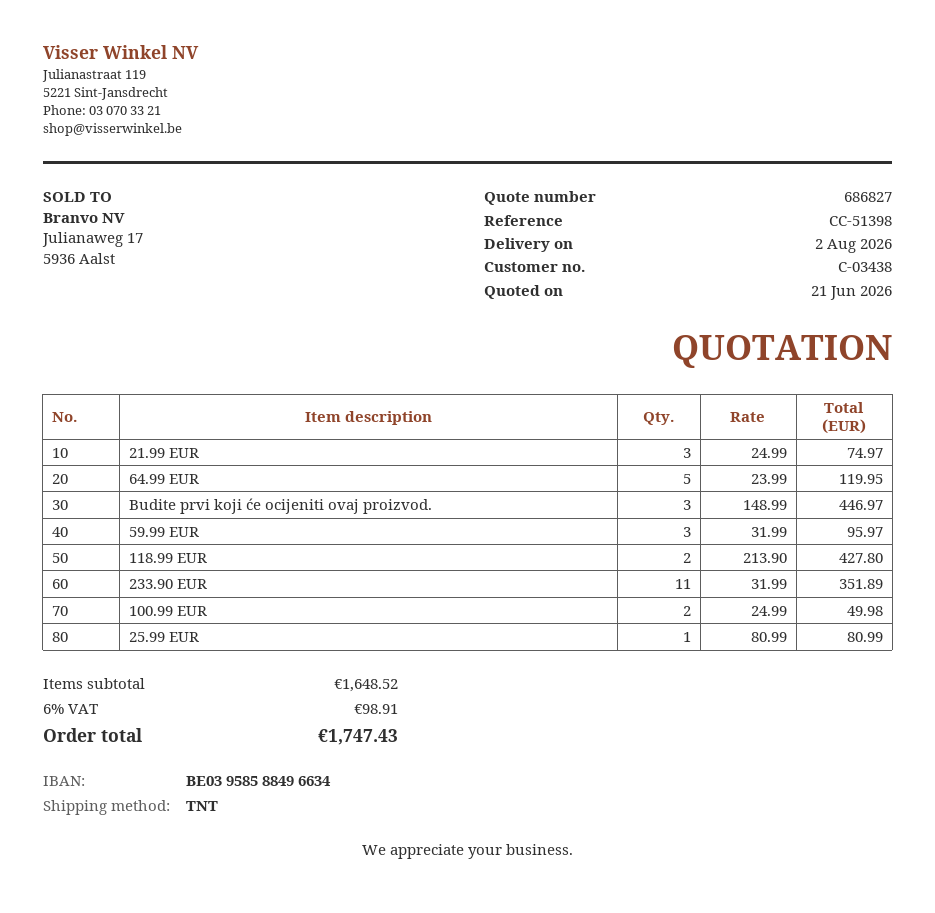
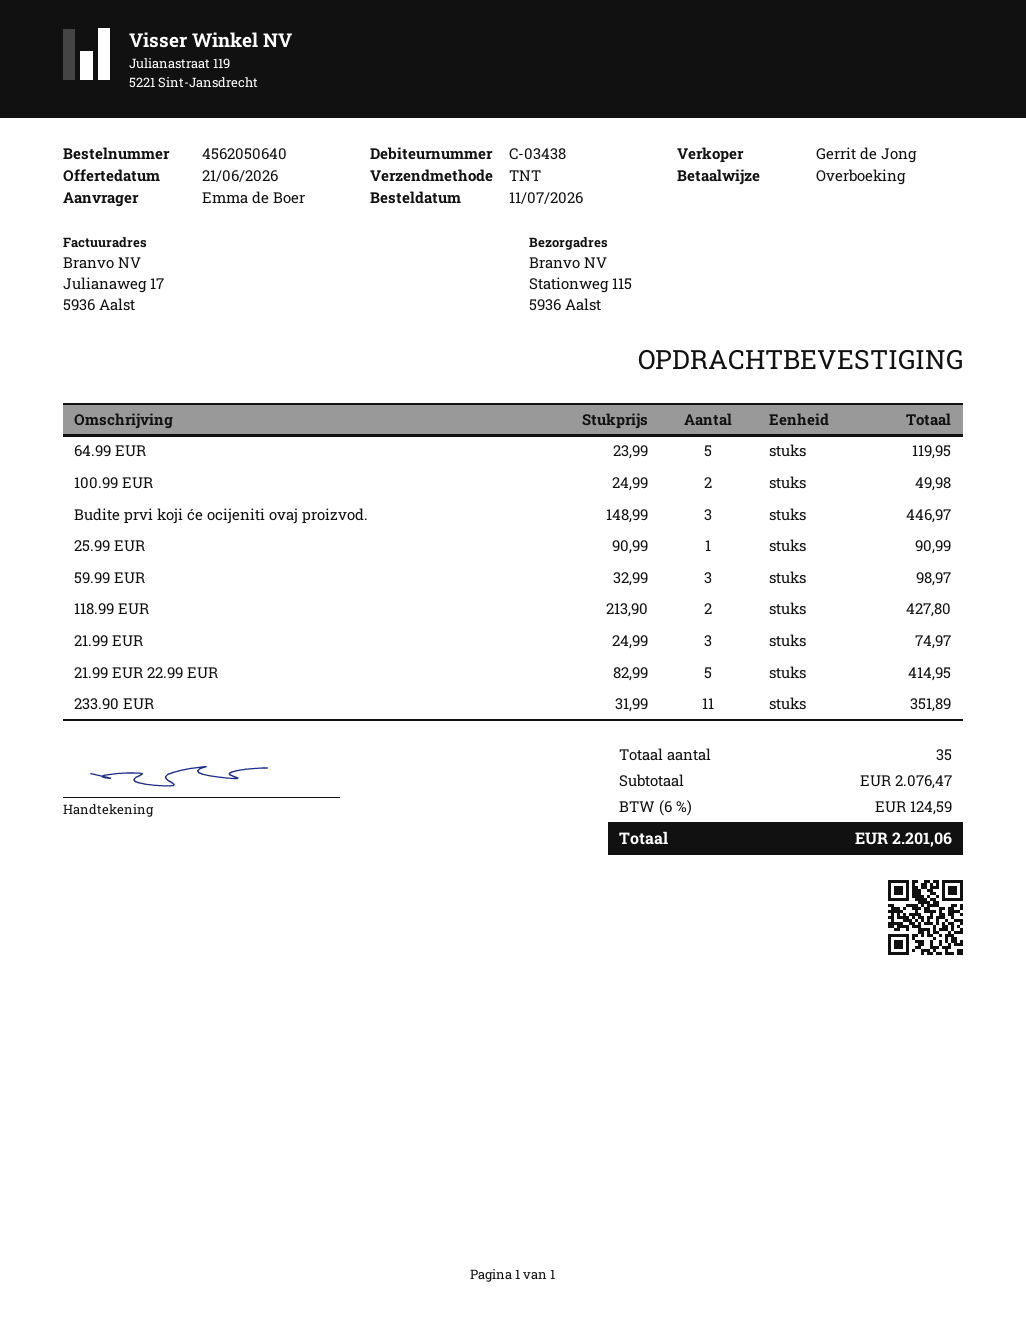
59.99 EUR: 3 x 31.99 = 95.97 -> 3 x 32.99 = 98.97
25.99 EUR: 1 x 80.99 = 80.99 -> 1 x 90.99 = 90.99
21.99 EUR 22.99 EUR: none -> 5 x 82.99 = 414.95
subtotal: 1648.52 -> 2076.47
tax: 6% = 98.91 -> 6% = 124.59
total: 1747.43 -> 2201.06

